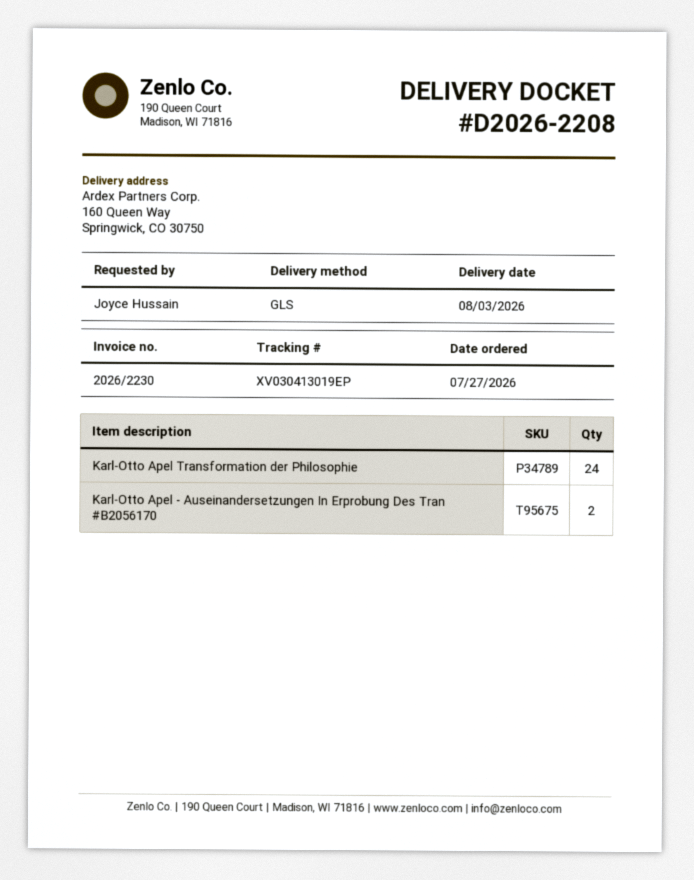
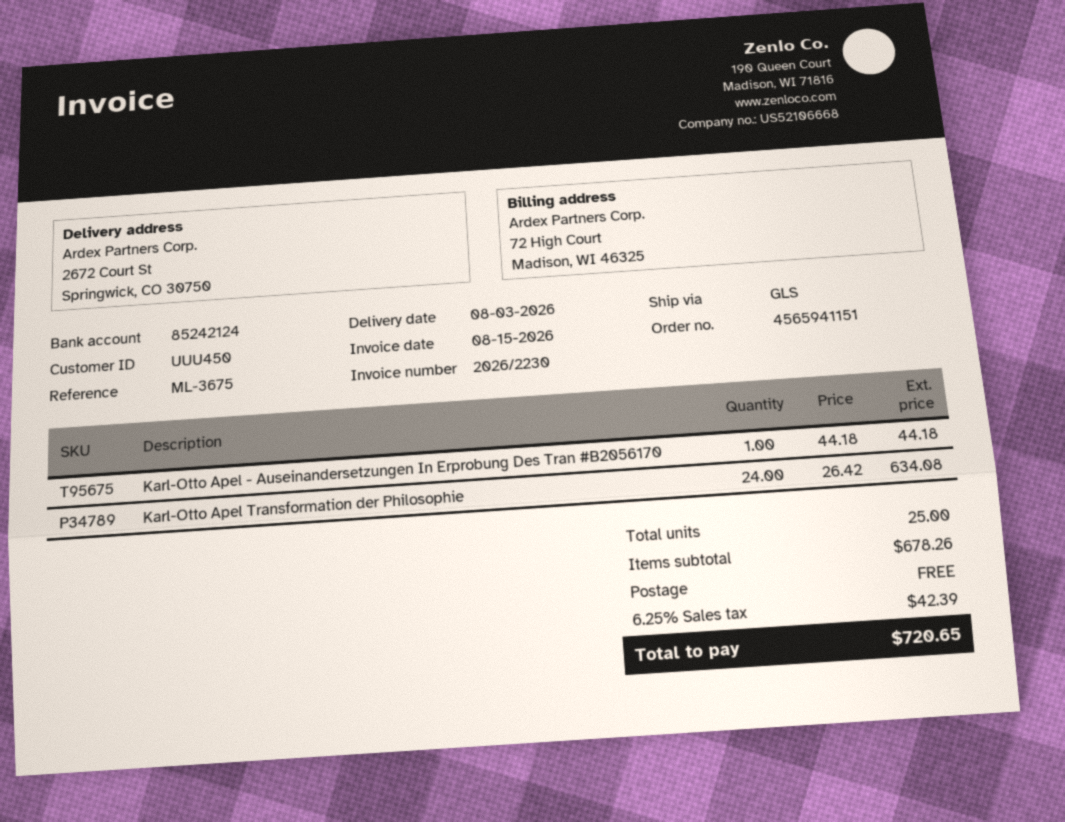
ship to: 160 Queen Way, Springwick, CO 30750 -> 2672 Court St, Springwick, CO 30750
Karl-Otto Apel - Auseinandersetzungen In Erprobung Des Tran #B2056170: 2 -> 1

